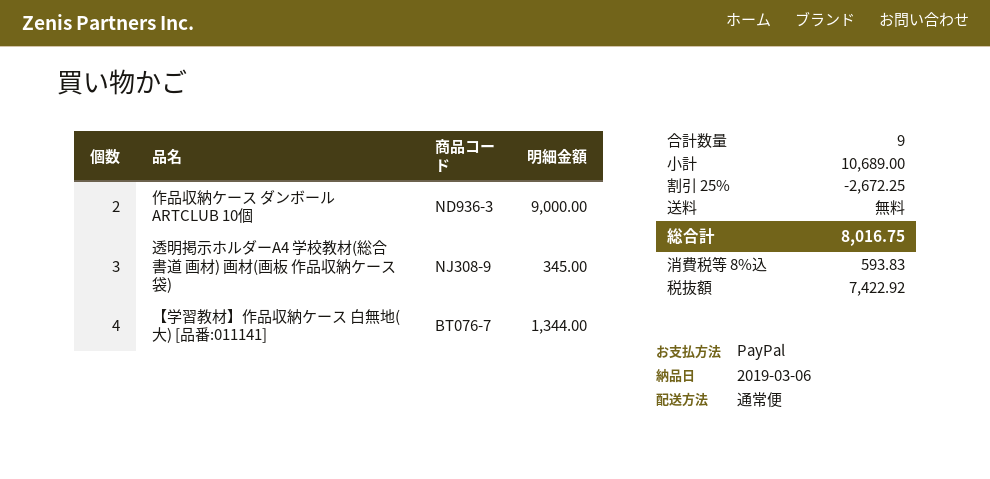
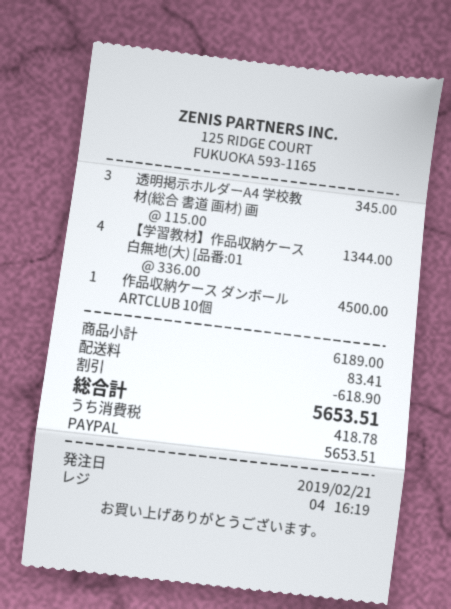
作品収納ケース ダンボール ARTCLUB 10個: 2 for 9000.00 -> 1 for 4500.00
subtotal: 10689.00 -> 6189.00
discount: 2672.25 -> 618.90
shipping: 0.00 -> 83.41
tax: 593.83 -> 418.78
total: 8016.75 -> 5653.51

